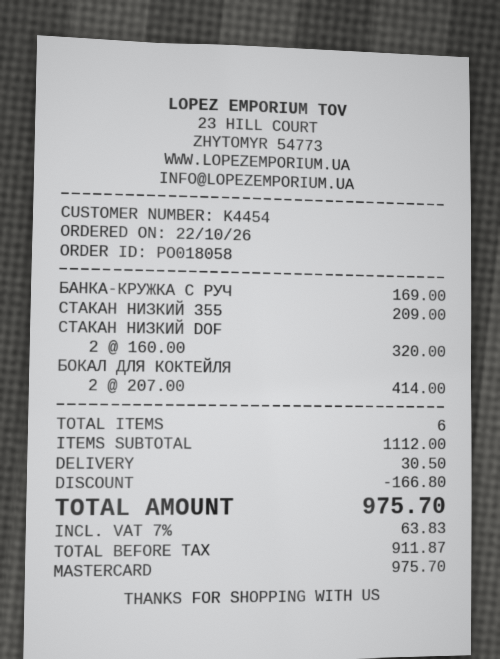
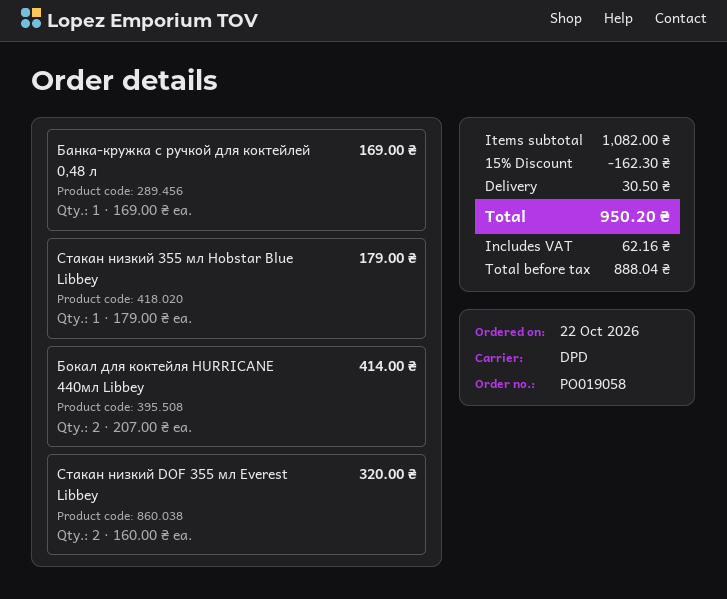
order number: PO018058 -> PO019058
СТАКАН НИЗКИЙ 355: 1 x 209.00 = 209.00 -> 1 x 179.00 = 179.00
subtotal: 1112.00 -> 1082.00
discount: 166.80 -> 162.30
net: 911.87 -> 888.04
tax: 63.83 -> 62.16
total: 975.70 -> 950.20

